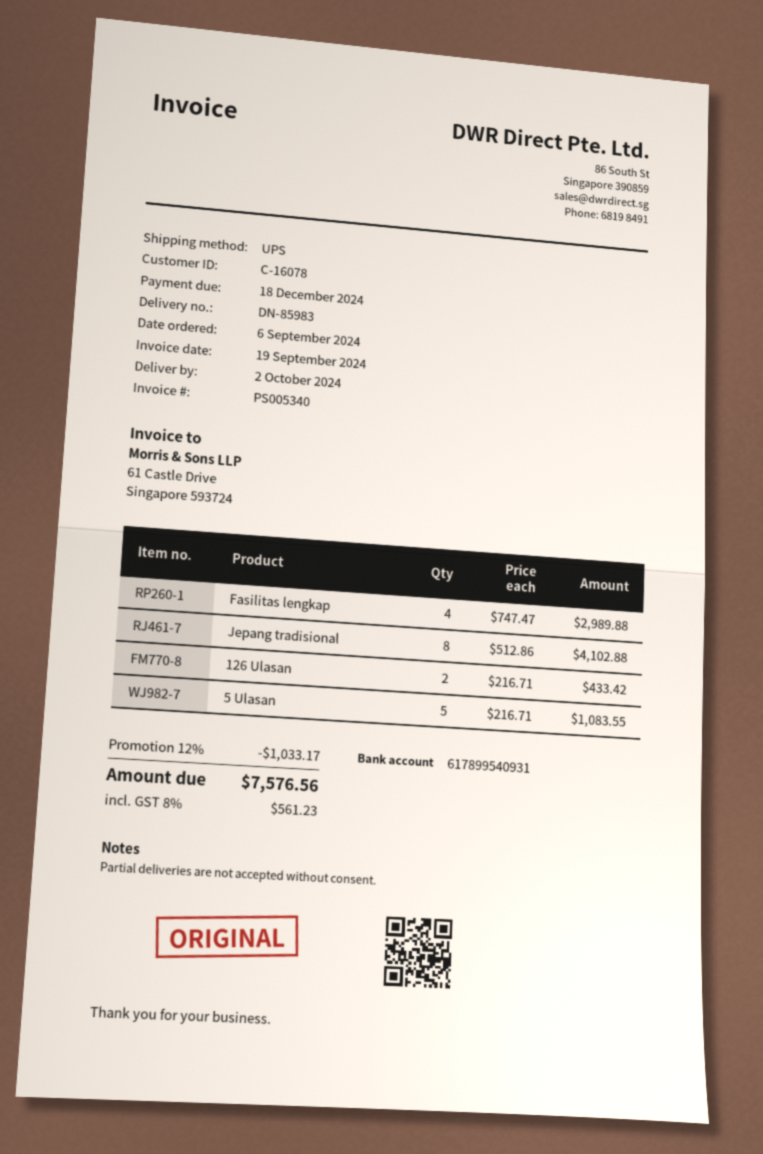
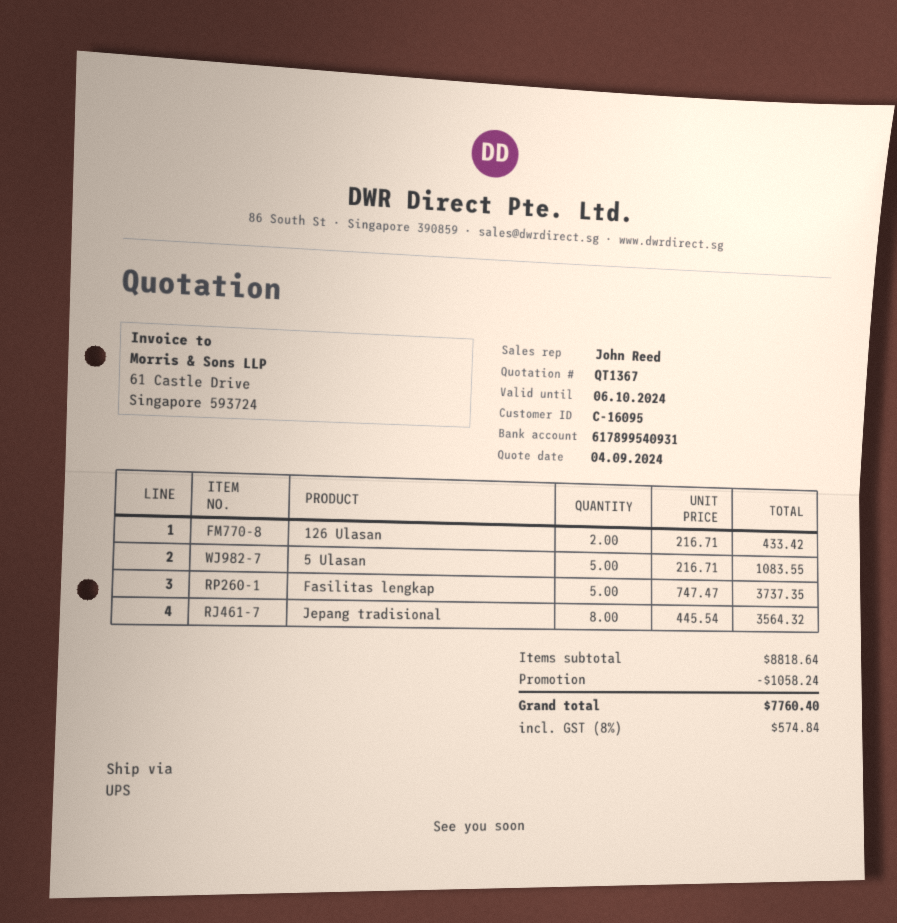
customer number: C-16078 -> C-16095
Fasilitas lengkap: 4 x 747.47 = 2989.88 -> 5 x 747.47 = 3737.35
Jepang tradisional: 8 x 512.86 = 4102.88 -> 8 x 445.54 = 3564.32
discount: 1033.17 -> 1058.24
tax: 8% = 561.23 -> 8% = 574.84
total: 7576.56 -> 7760.40

